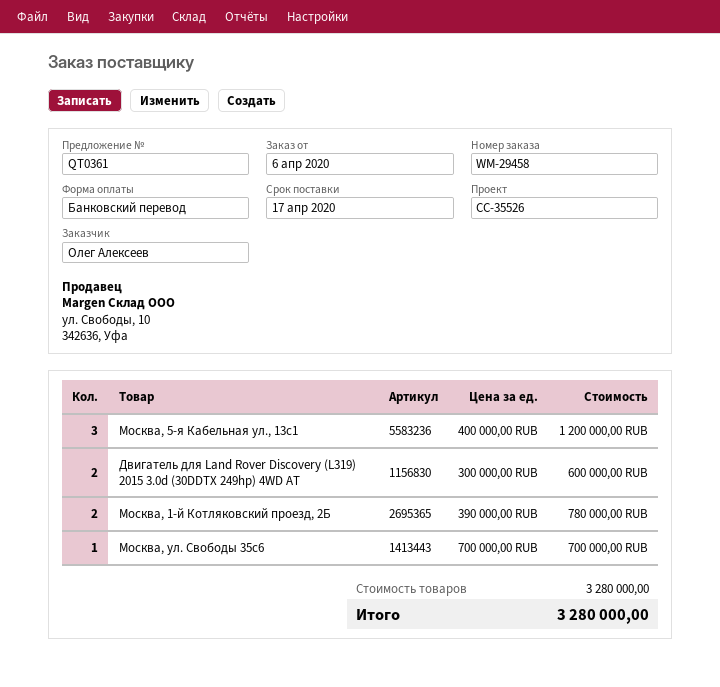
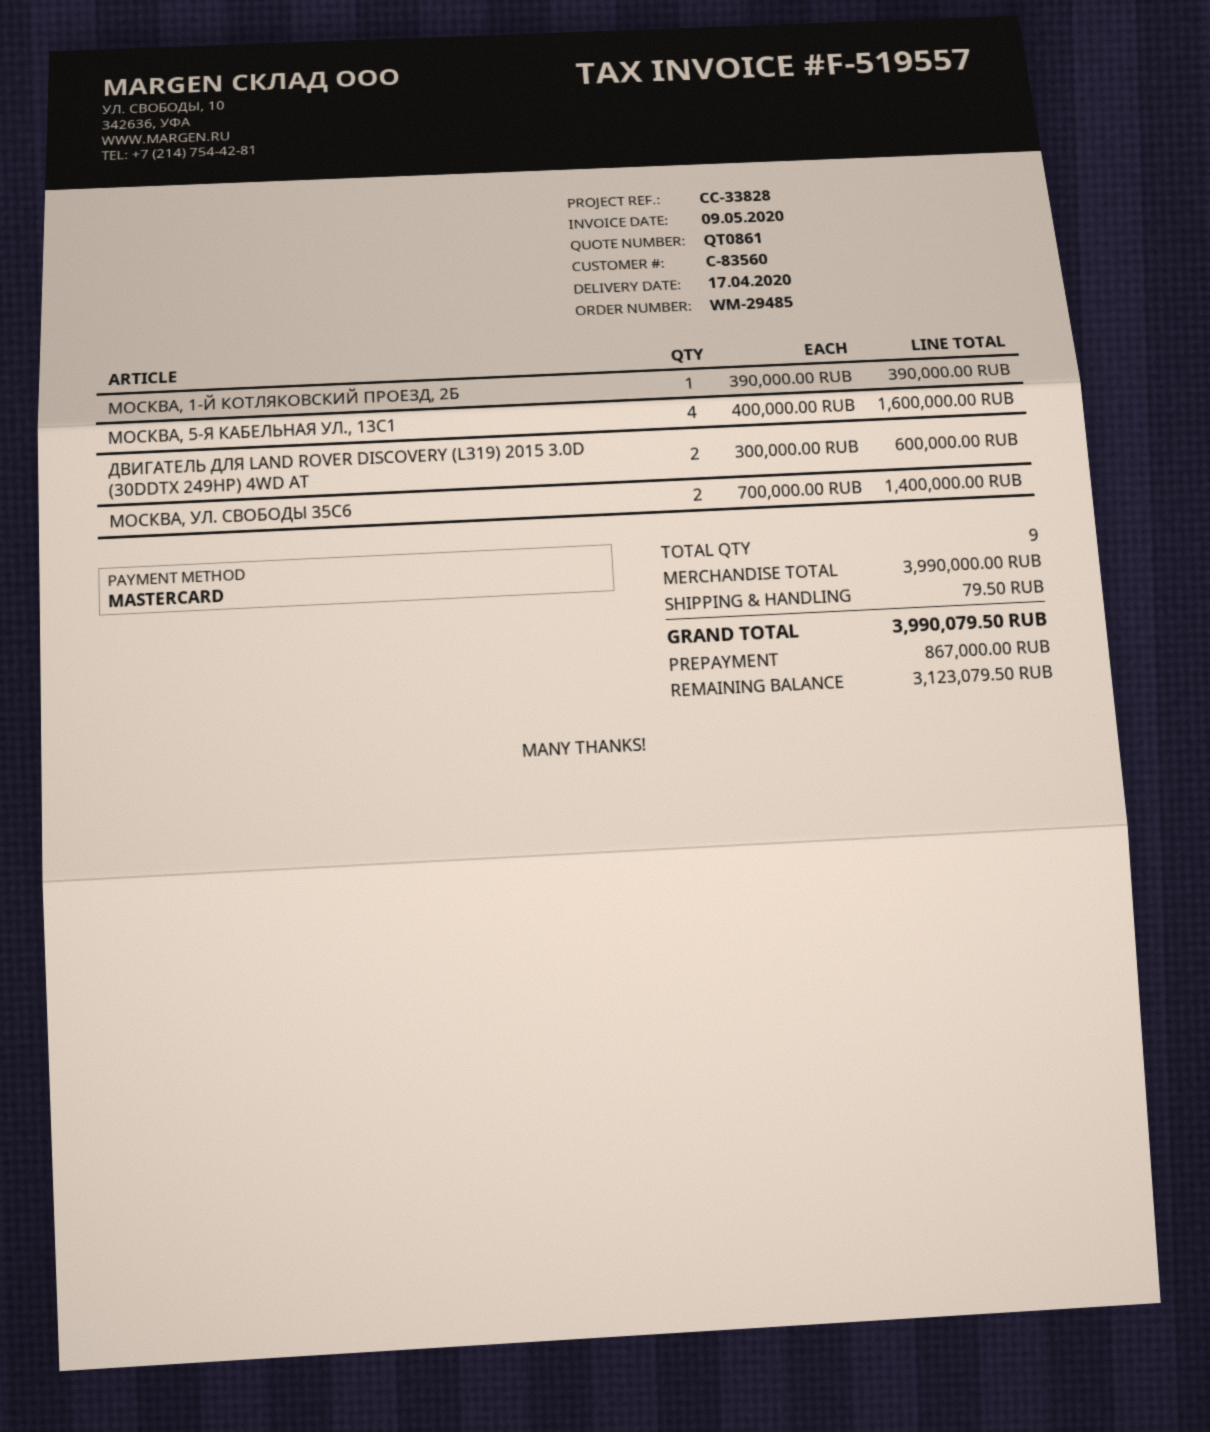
quote number: QT0361 -> QT0861
order number: WM-29458 -> WM-29485
reference: CC-35526 -> CC-33828
payment method: bank transfer -> Mastercard
Москва, 5-я Кабельная ул., 13с1: 3 x 400000.00 = 1200000.00 -> 4 x 400000.00 = 1600000.00
Москва, 1-й Котляковский проезд, 2Б: 2 x 390000.00 = 780000.00 -> 1 x 390000.00 = 390000.00
Москва, ул. Свободы 35с6: 1 x 700000.00 = 700000.00 -> 2 x 700000.00 = 1400000.00
subtotal: 3280000.00 -> 3990000.00
shipping: none -> 79.50
total: 3280000.00 -> 3990079.50

